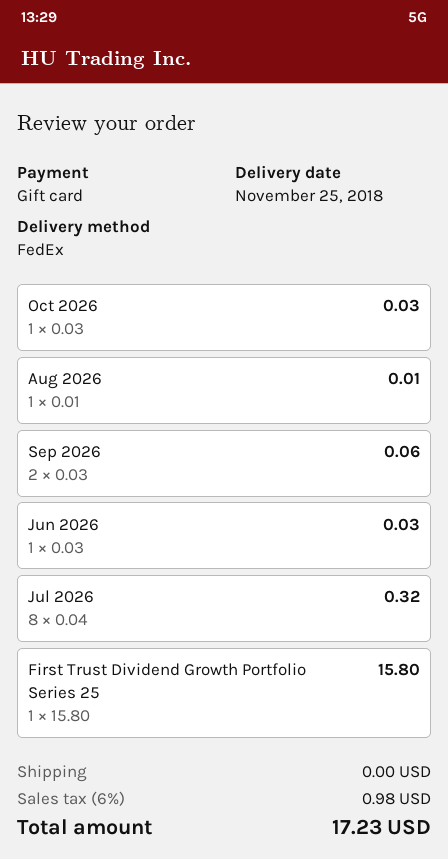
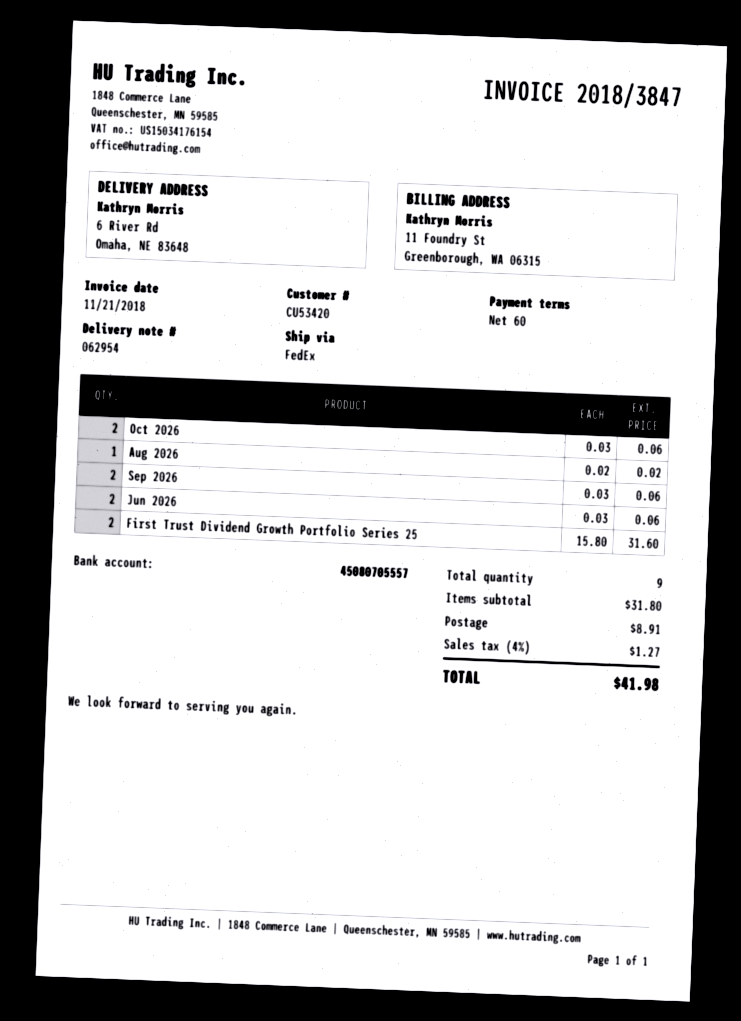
Oct 2026: 1 x 0.03 = 0.03 -> 2 x 0.03 = 0.06
Aug 2026: 1 x 0.01 = 0.01 -> 1 x 0.02 = 0.02
Jun 2026: 1 x 0.03 = 0.03 -> 2 x 0.03 = 0.06
Jul 2026: 8 x 0.04 = 0.32 -> none
First Trust Dividend Growth Portfolio Series 25: 1 x 15.80 = 15.80 -> 2 x 15.80 = 31.60
shipping: 0.00 -> 8.91
tax: 6% = 0.98 -> 4% = 1.27
total: 17.23 -> 41.98

